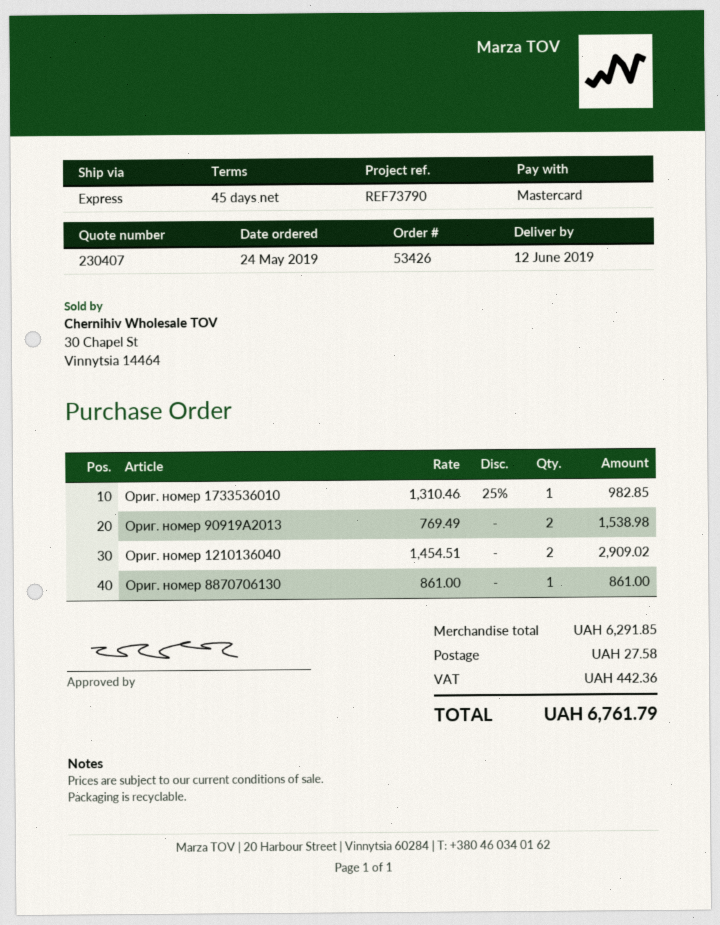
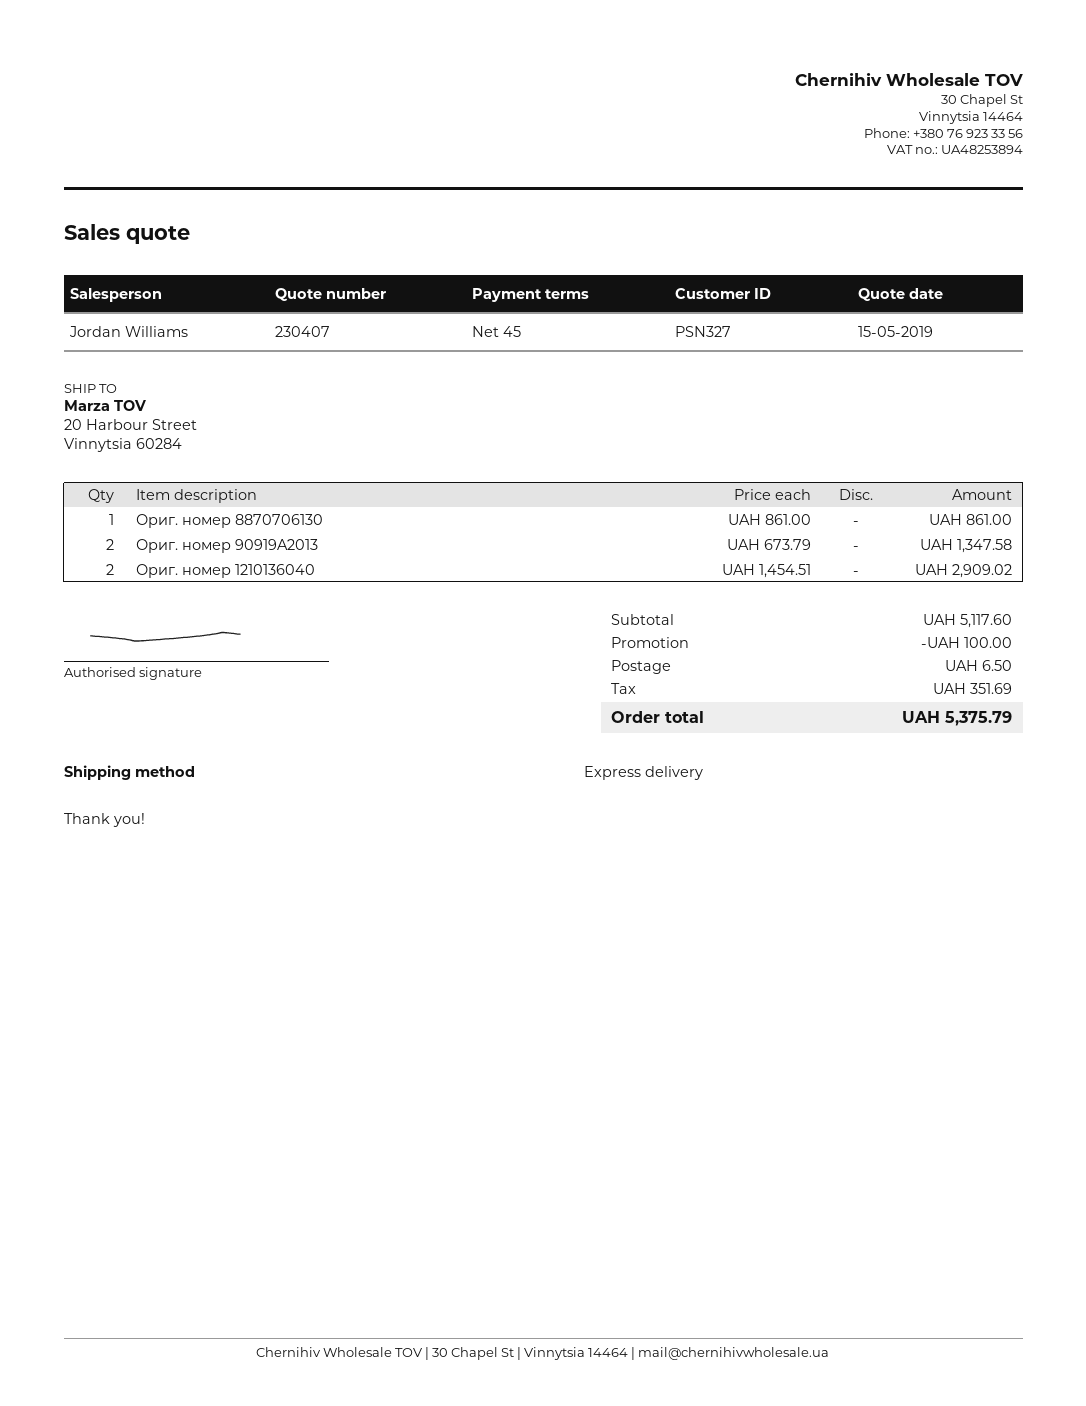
Ориг. номер 1733536010: 1 x 1310.46 - 25% = 982.85 -> none
Ориг. номер 90919A2013: 2 x 769.49 = 1538.98 -> 2 x 673.79 = 1347.58
subtotal: 6291.85 -> 5117.60
discount: none -> 100.00
shipping: 27.58 -> 6.50
tax: 442.36 -> 351.69
total: 6761.79 -> 5375.79

